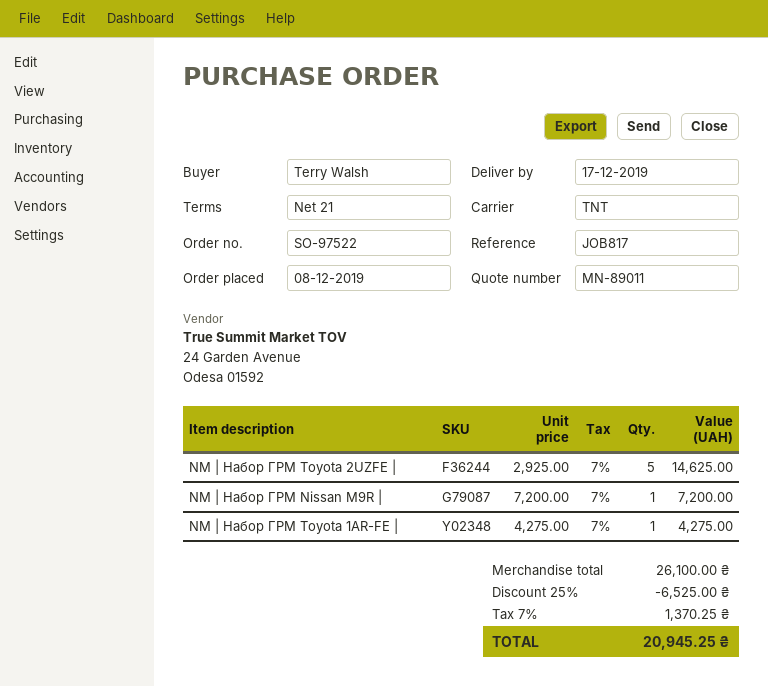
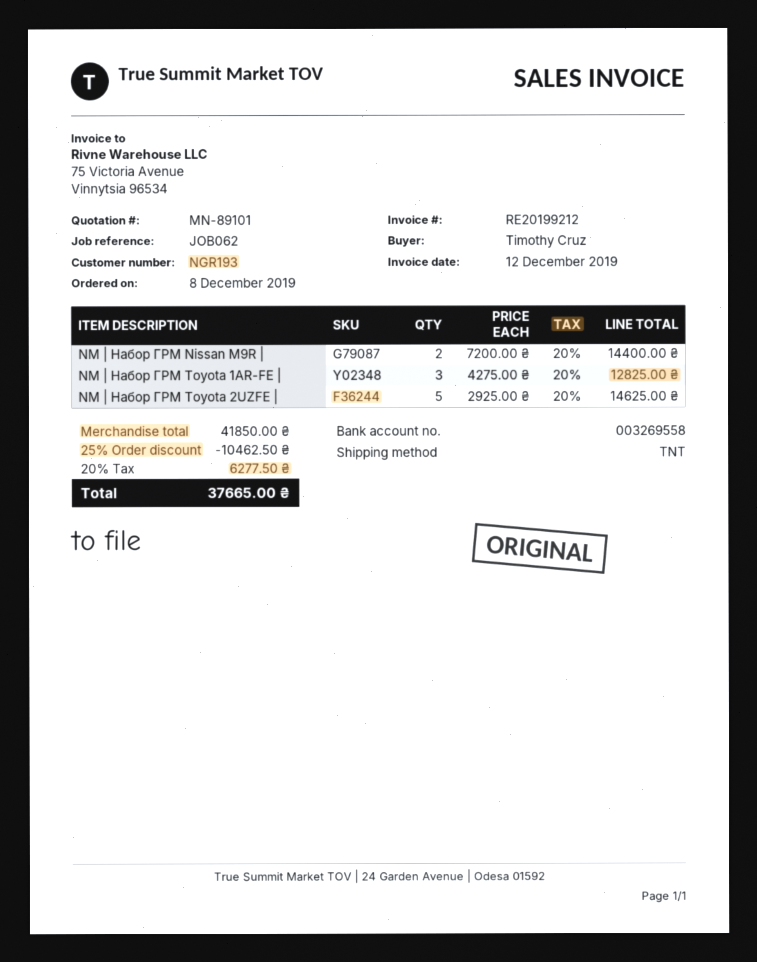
quote number: MN-89011 -> MN-89101
reference: JOB817 -> JOB062
ordered by: Terry Walsh -> Timothy Cruz
NM | Набор ГРМ Nissan M9R |: 1 x 7200.00 = 7200.00 -> 2 x 7200.00 = 14400.00
NM | Набор ГРМ Toyota 1AR-FE |: 1 x 4275.00 = 4275.00 -> 3 x 4275.00 = 12825.00
subtotal: 26100.00 -> 41850.00
discount: 25% = 6525.00 -> 25% = 10462.50
tax: 7% = 1370.25 -> 20% = 6277.50
total: 20945.25 -> 37665.00

